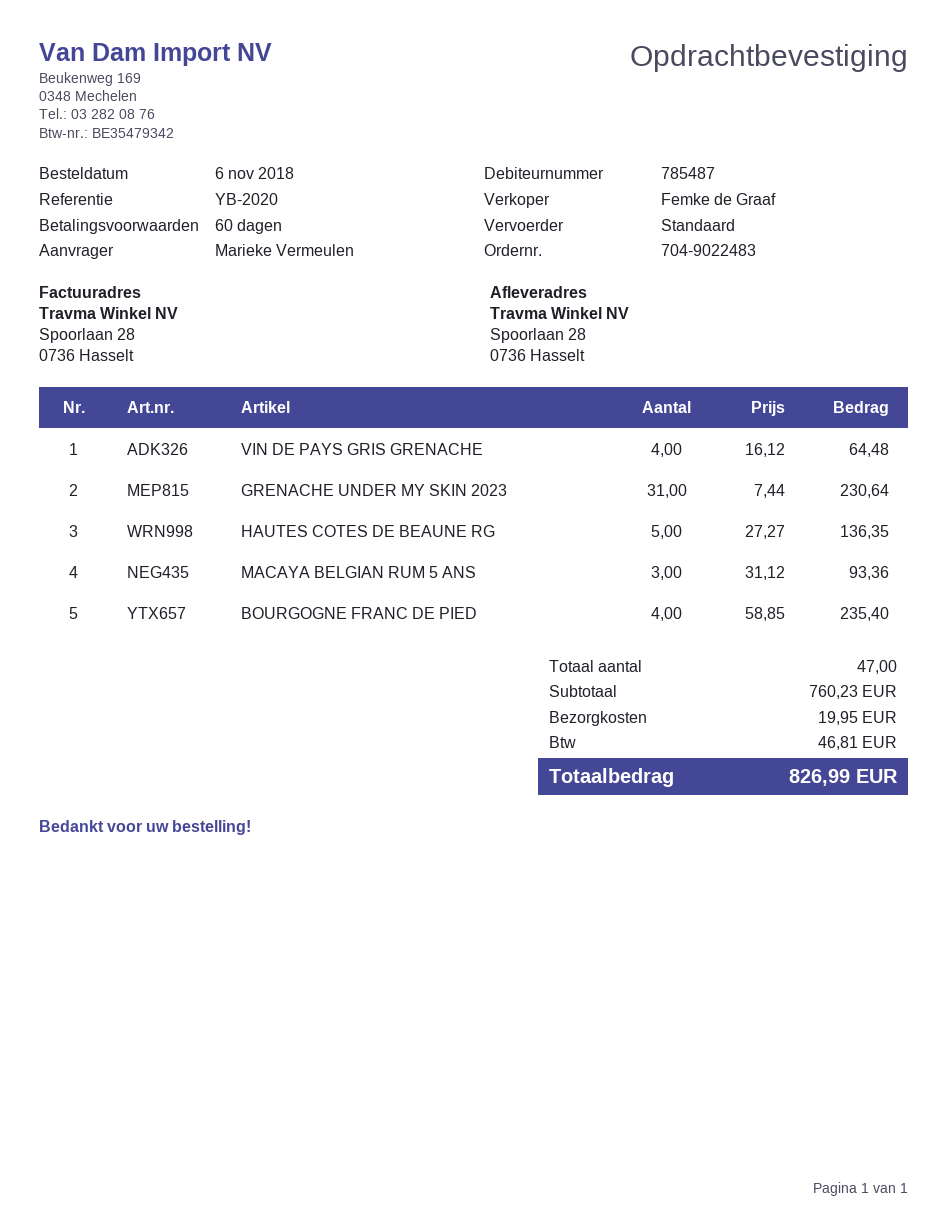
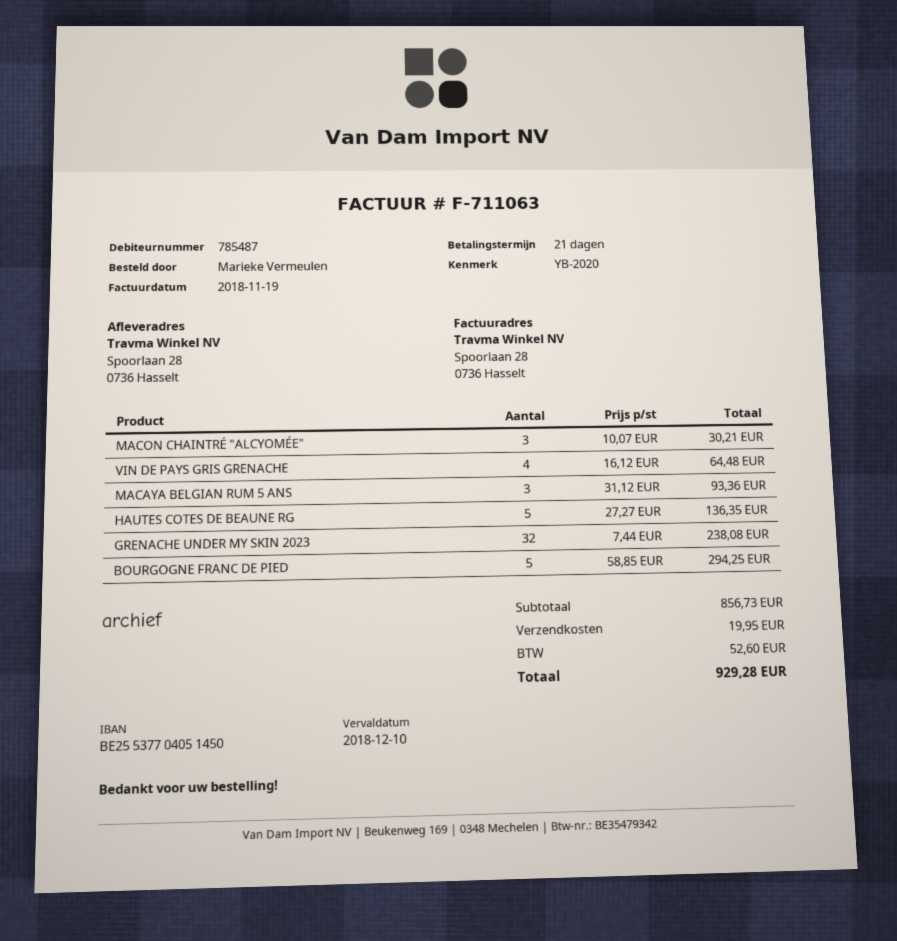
payment terms: 60 days -> 21 days
GRENACHE UNDER MY SKIN 2023: 31 x 7.44 = 230.64 -> 32 x 7.44 = 238.08
BOURGOGNE FRANC DE PIED: 4 x 58.85 = 235.40 -> 5 x 58.85 = 294.25
MACON CHAINTRÉ "ALCYOMÉE": none -> 3 x 10.07 = 30.21
subtotal: 760.23 -> 856.73
tax: 46.81 -> 52.60
total: 826.99 -> 929.28

